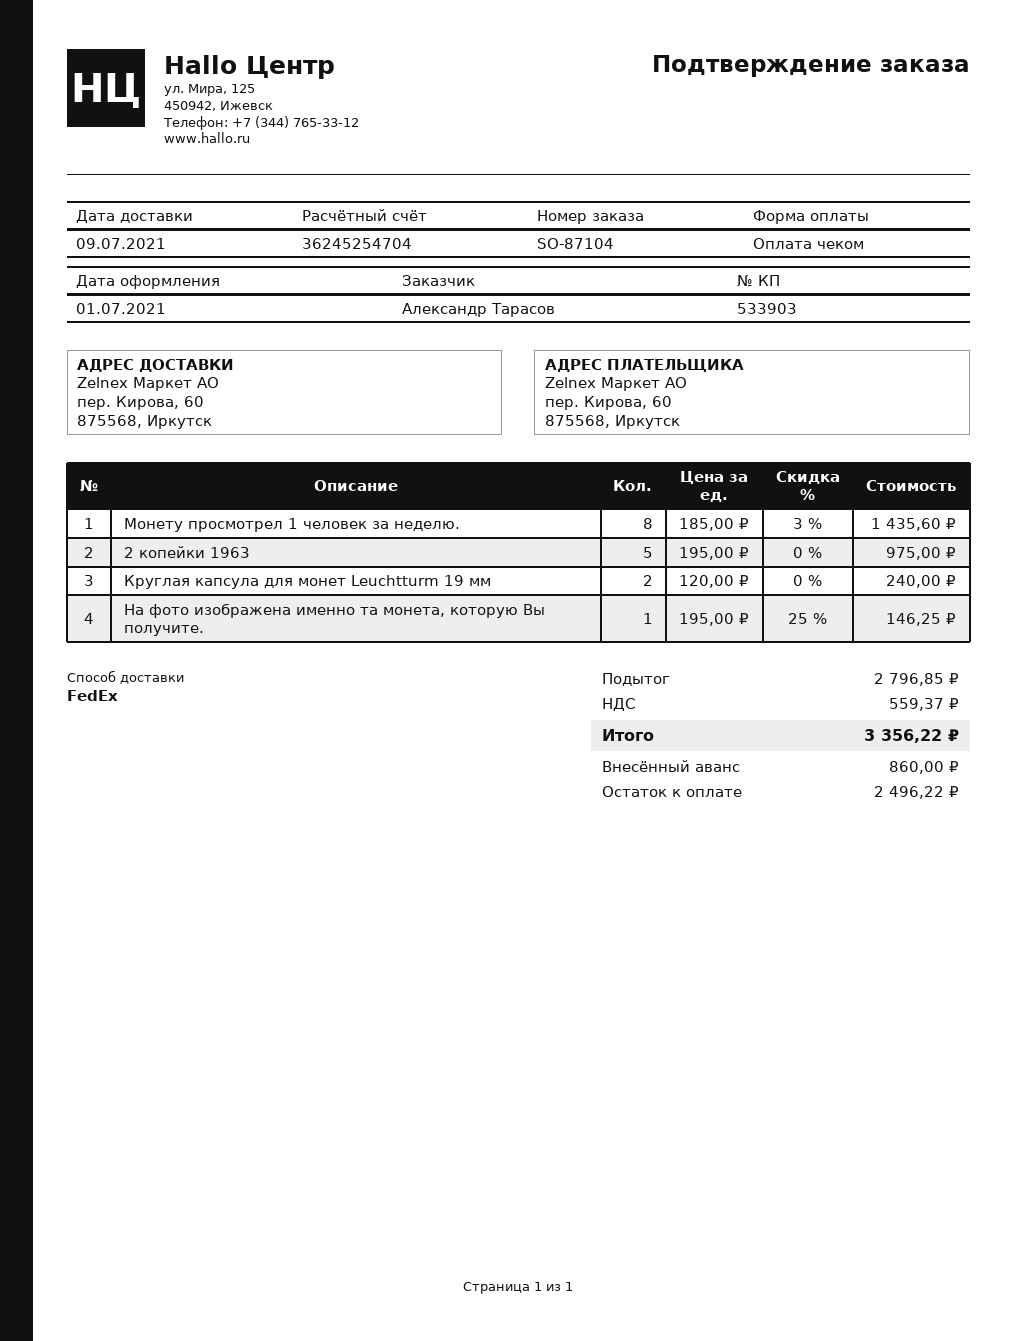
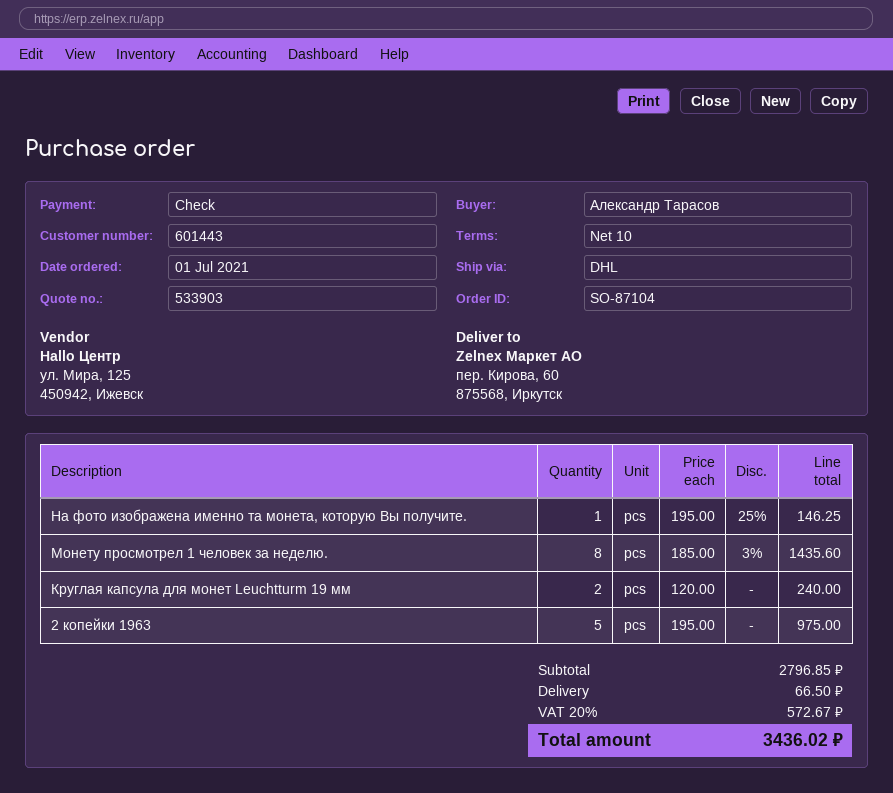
shipping method: FedEx -> DHL
shipping: none -> 66.50
tax: 559.37 -> 572.67
total: 3356.22 -> 3436.02

